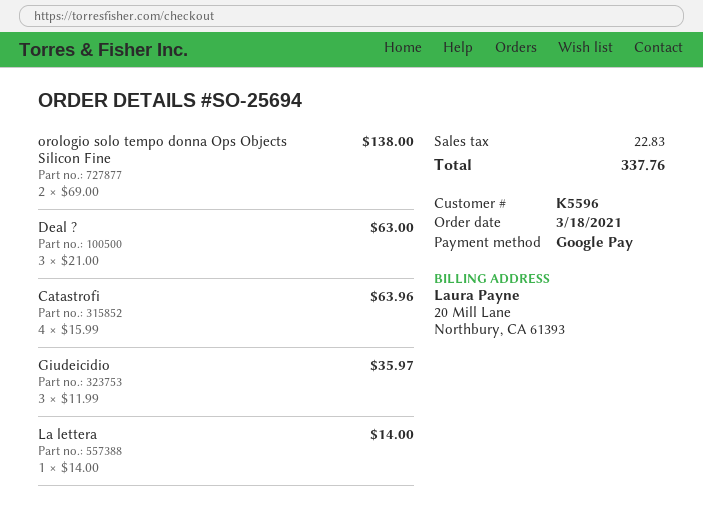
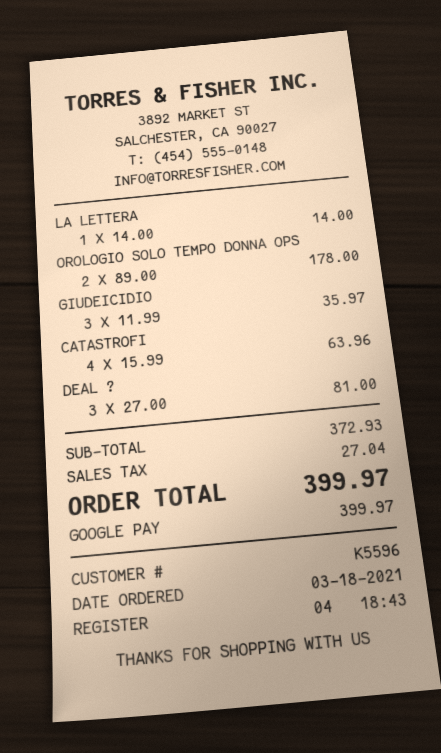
orologio solo tempo donna Ops Objects Silicon Fine: 2 x 69.00 = 138.00 -> 2 x 89.00 = 178.00
Deal ?: 3 x 21.00 = 63.00 -> 3 x 27.00 = 81.00
tax: 22.83 -> 27.04
total: 337.76 -> 399.97

